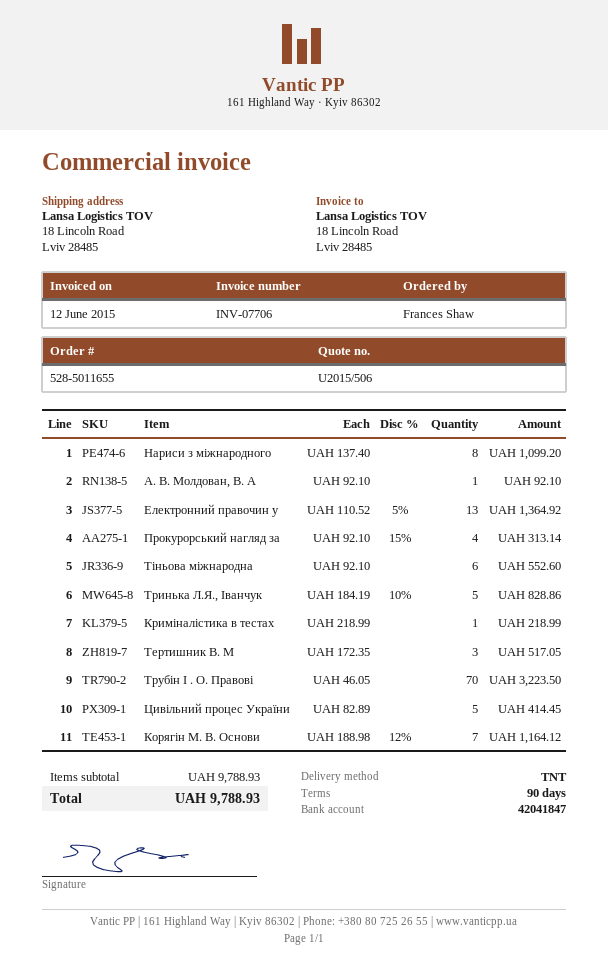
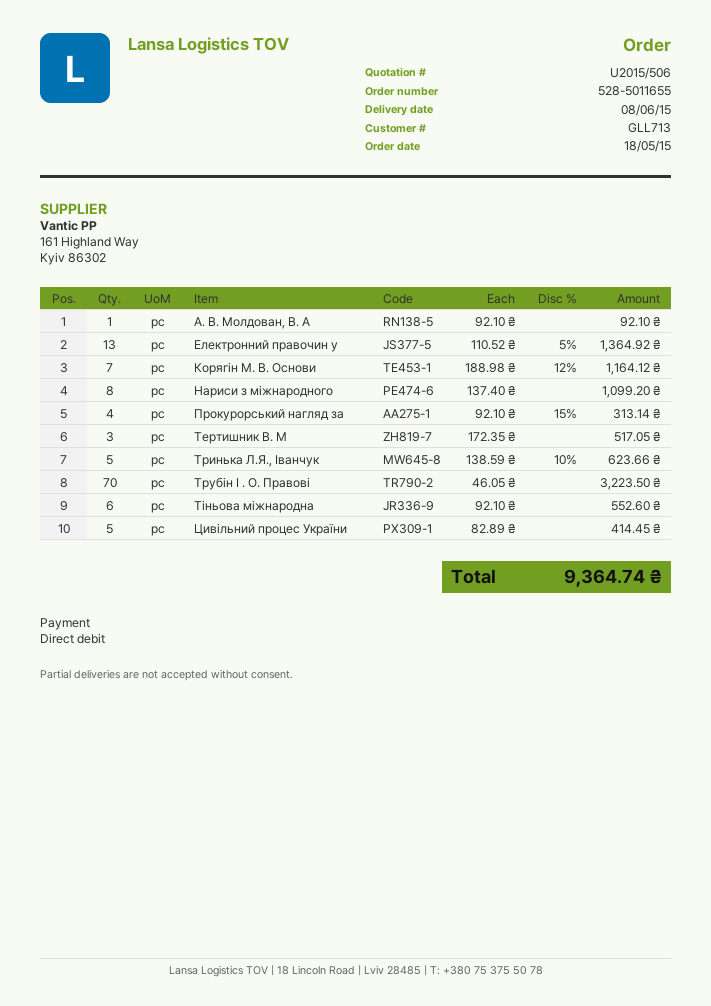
Тринька Л.Я., Іванчук: 5 x 184.19 - 10% = 828.86 -> 5 x 138.59 - 10% = 623.66
Криміналістика в тестах: 1 x 218.99 = 218.99 -> none
total: 9788.93 -> 9364.74

